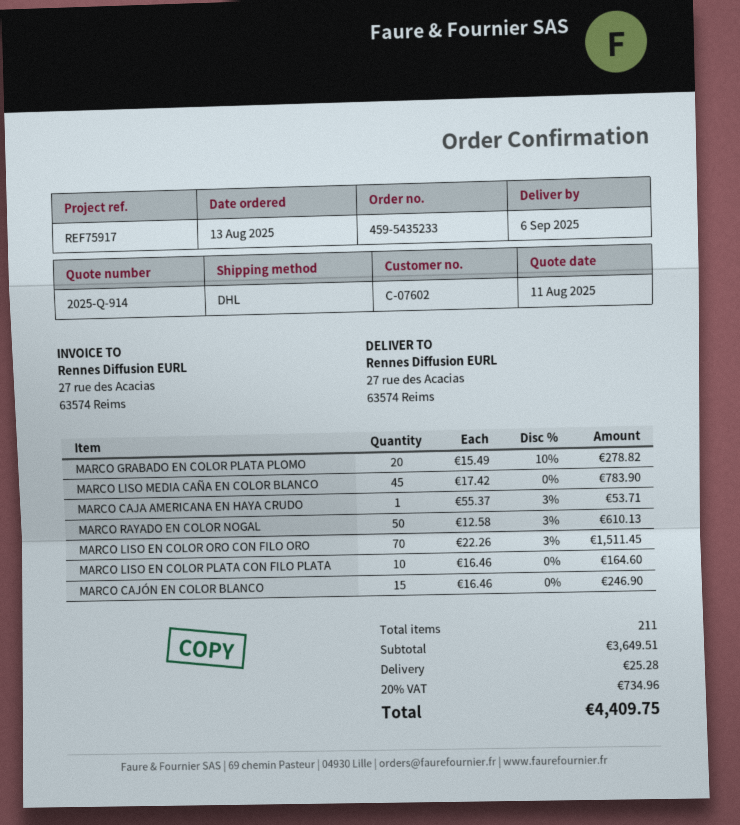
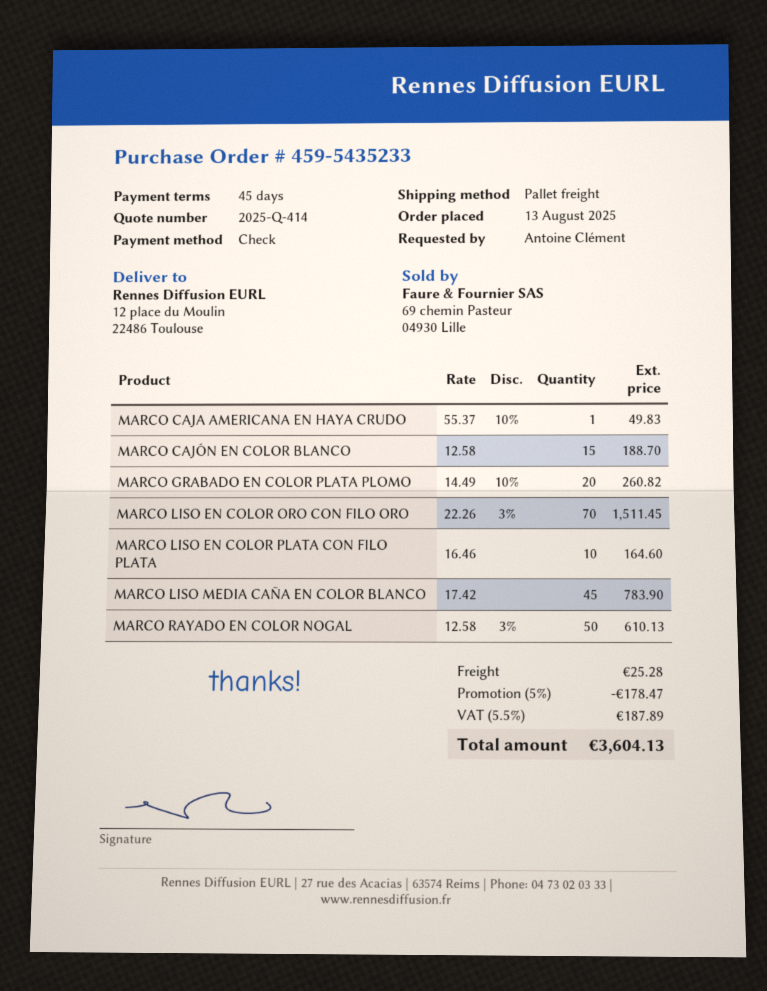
quote number: 2025-Q-914 -> 2025-Q-414
shipping method: DHL -> pallet freight
ship to: 27 rue des Acacias, 63574 Reims -> 12 place du Moulin, 22486 Toulouse
MARCO GRABADO EN COLOR PLATA PLOMO: 20 x 15.49 - 10% = 278.82 -> 20 x 14.49 - 10% = 260.82
MARCO CAJA AMERICANA EN HAYA CRUDO: 1 x 55.37 - 3% = 53.71 -> 1 x 55.37 - 10% = 49.83
MARCO CAJÓN EN COLOR BLANCO: 15 x 16.46 = 246.90 -> 15 x 12.58 = 188.70
discount: none -> 5% = 178.47
tax: 20% = 734.96 -> 5.5% = 187.89
total: 4409.75 -> 3604.13

